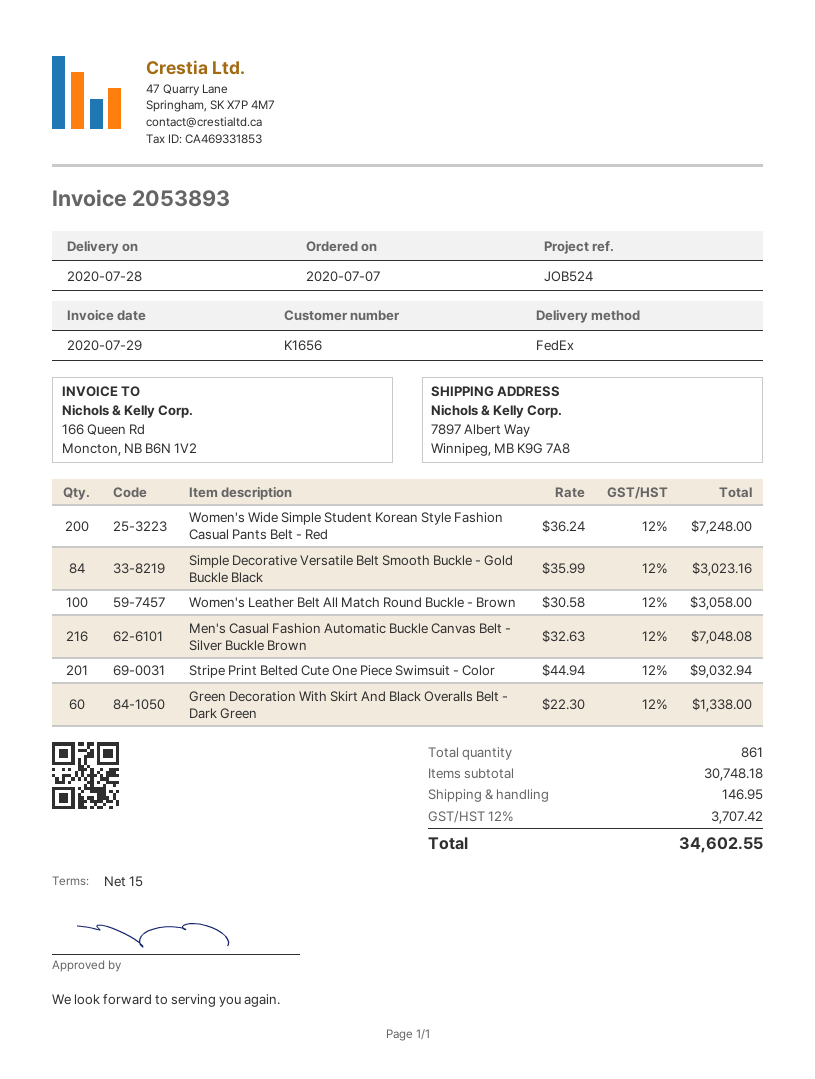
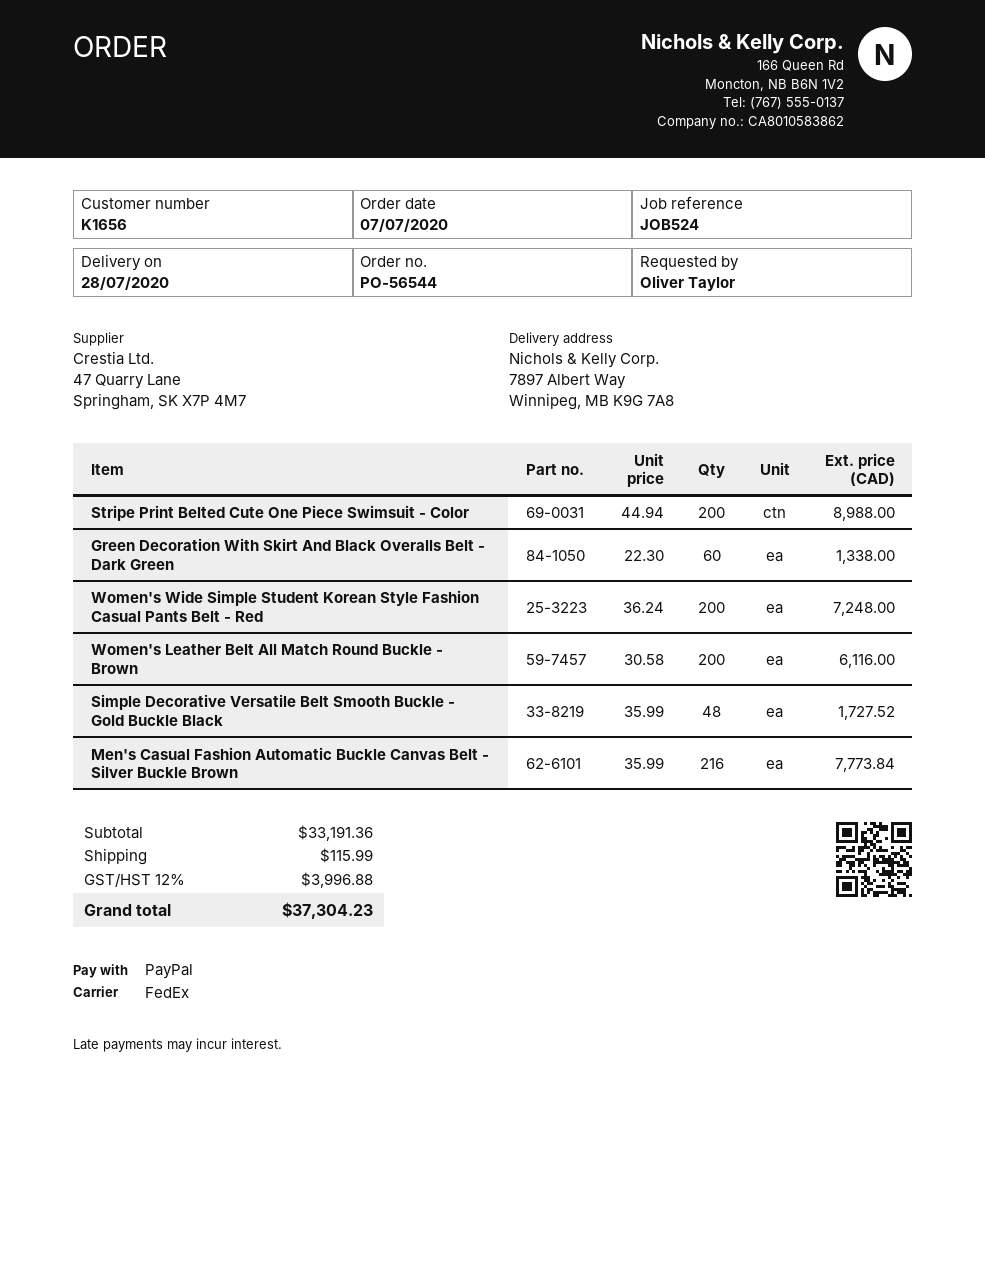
Simple Decorative Versatile Belt Smooth Buckle - Gold Buckle Black: 84 x 35.99 = 3023.16 -> 48 x 35.99 = 1727.52
Women's Leather Belt All Match Round Buckle - Brown: 100 x 30.58 = 3058.00 -> 200 x 30.58 = 6116.00
Men's Casual Fashion Automatic Buckle Canvas Belt - Silver Buckle Brown: 216 x 32.63 = 7048.08 -> 216 x 35.99 = 7773.84
Stripe Print Belted Cute One Piece Swimsuit - Color: 201 x 44.94 = 9032.94 -> 200 x 44.94 = 8988.00
subtotal: 30748.18 -> 33191.36
shipping: 146.95 -> 115.99
tax: 12% = 3707.42 -> 12% = 3996.88
total: 34602.55 -> 37304.23

